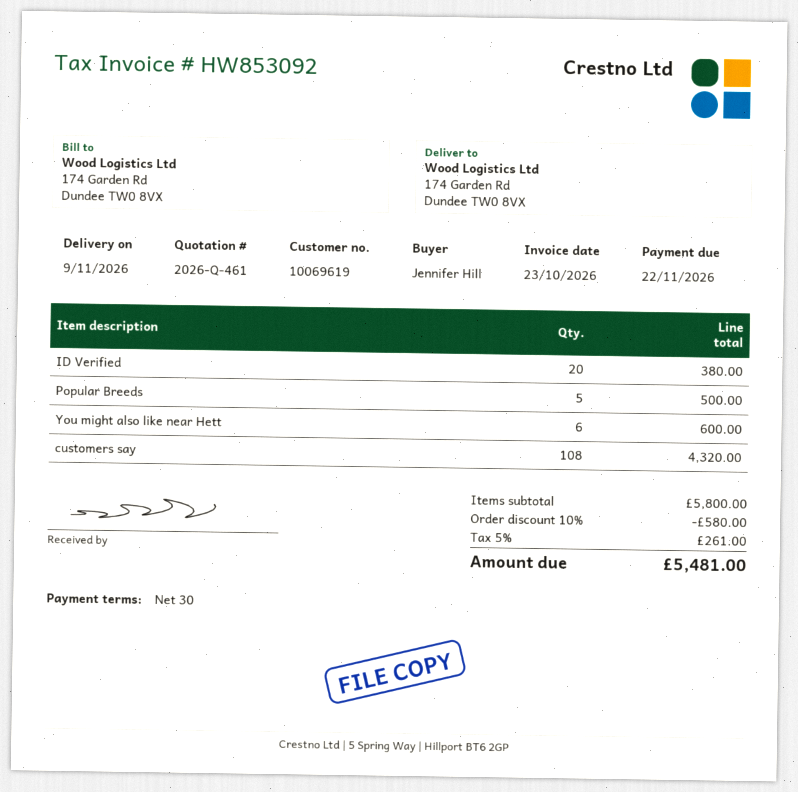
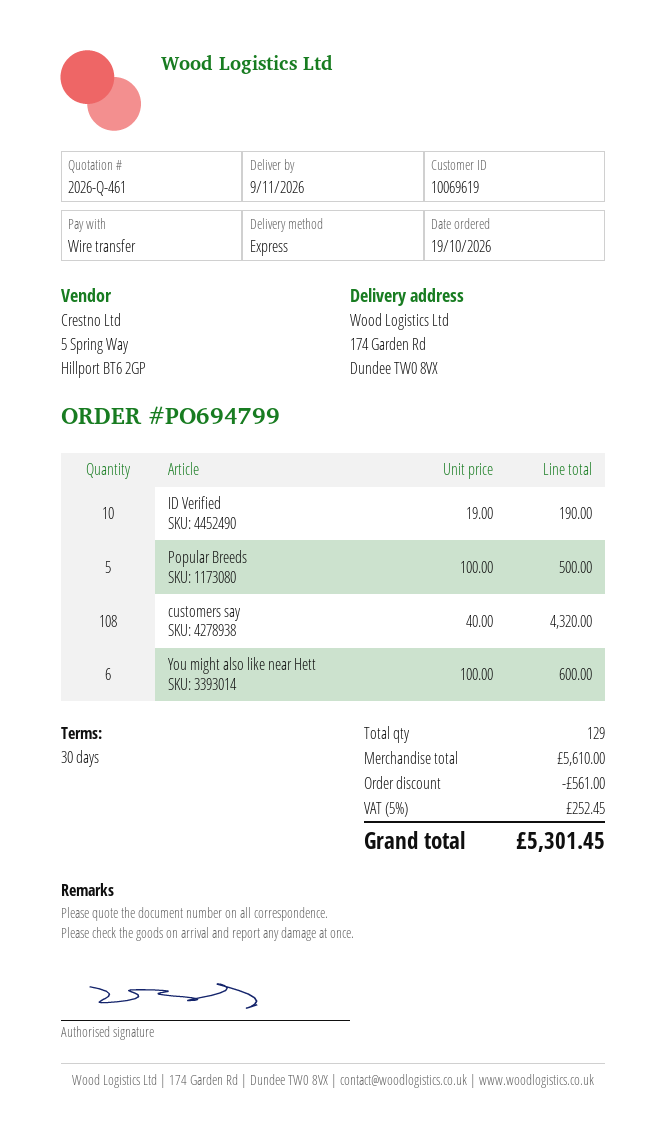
ID Verified: 20 for 380.00 -> 10 for 190.00
subtotal: 5800.00 -> 5610.00
discount: 580.00 -> 561.00
tax: 5% = 261.00 -> 5% = 252.45
total: 5481.00 -> 5301.45

